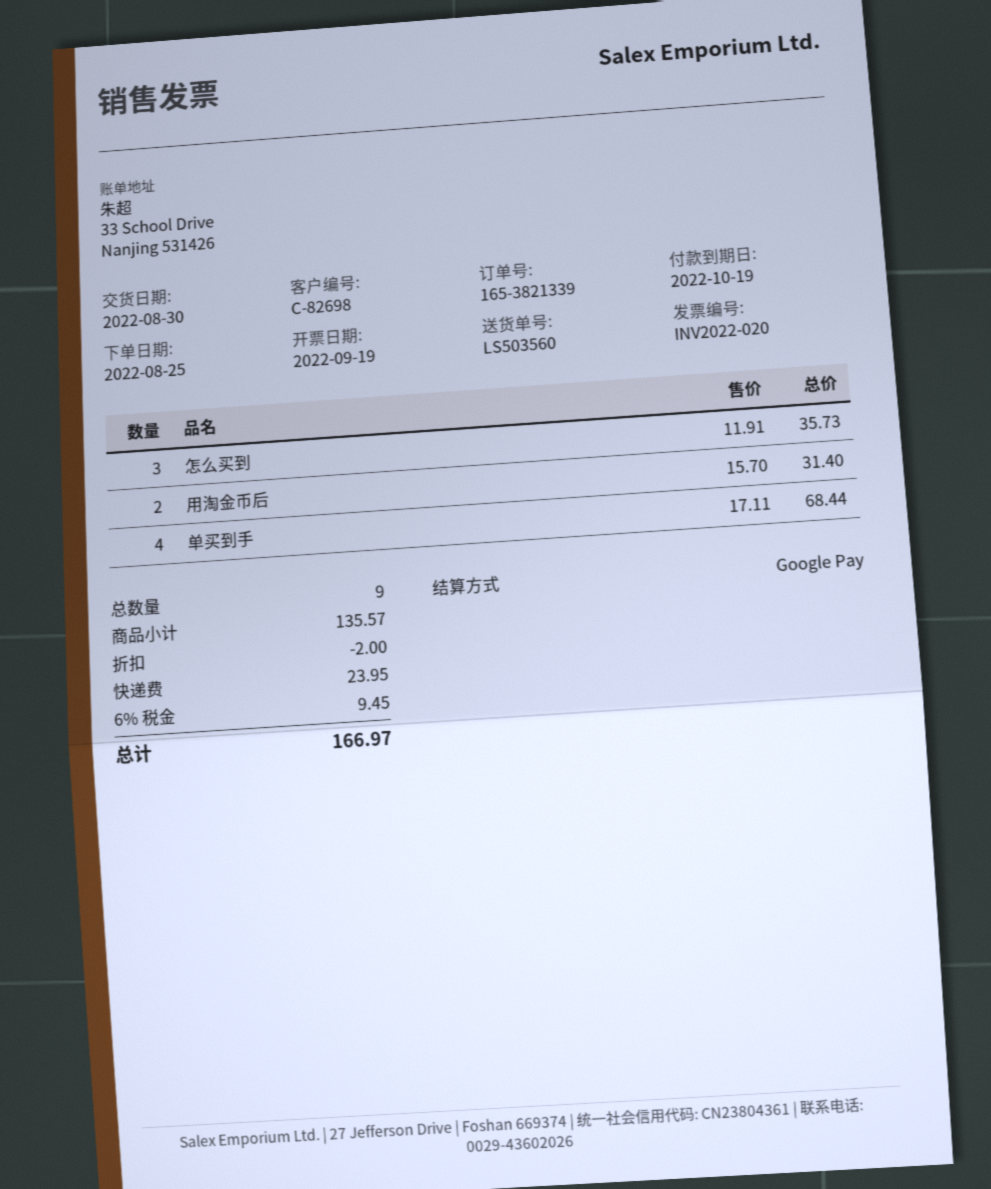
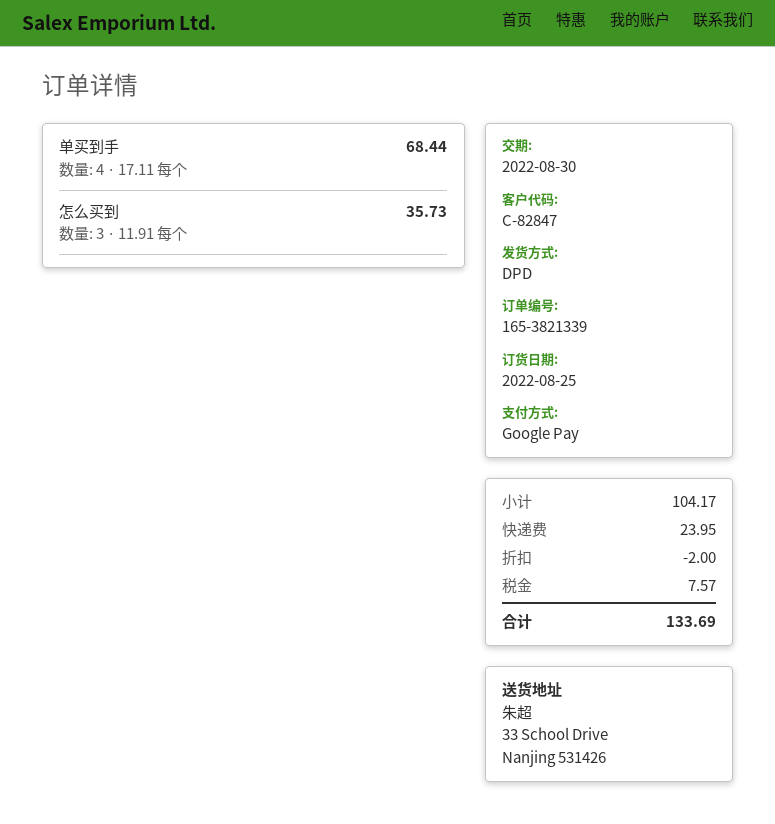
customer number: C-82698 -> C-82847
用淘金币后: 2 x 15.70 = 31.40 -> none
subtotal: 135.57 -> 104.17
tax: 9.45 -> 7.57
total: 166.97 -> 133.69

